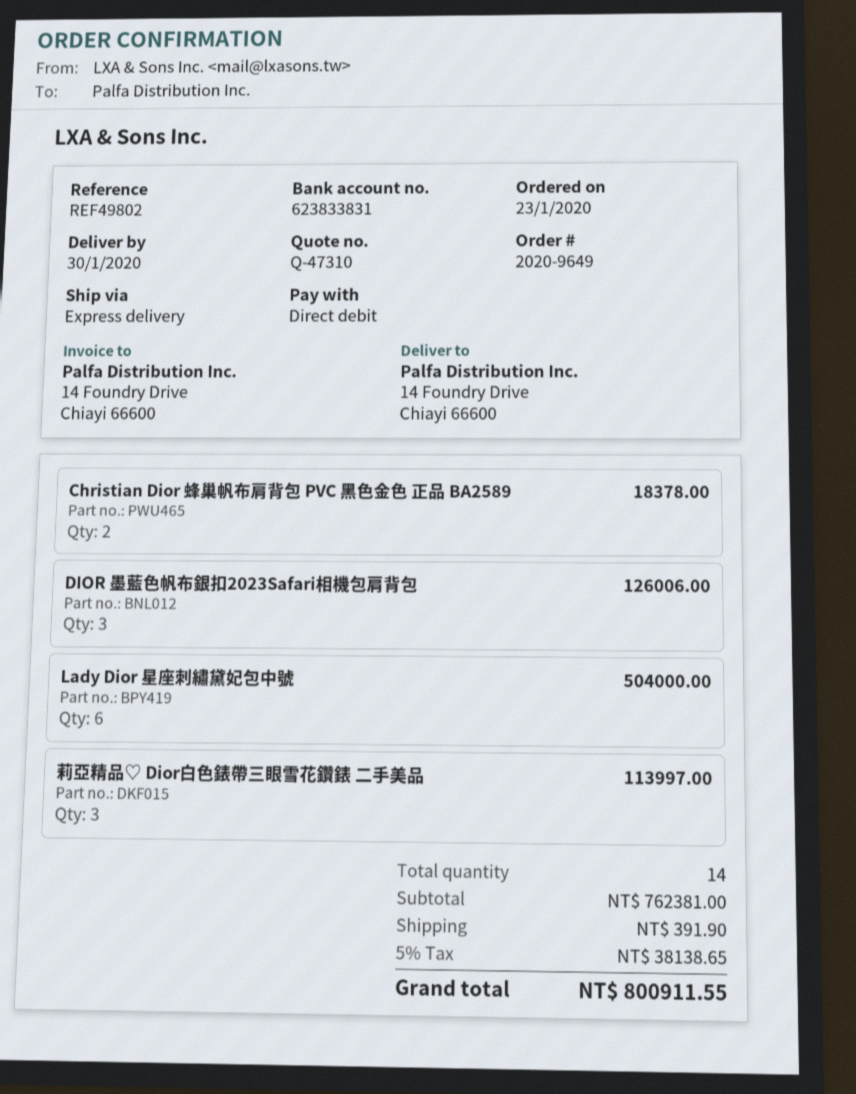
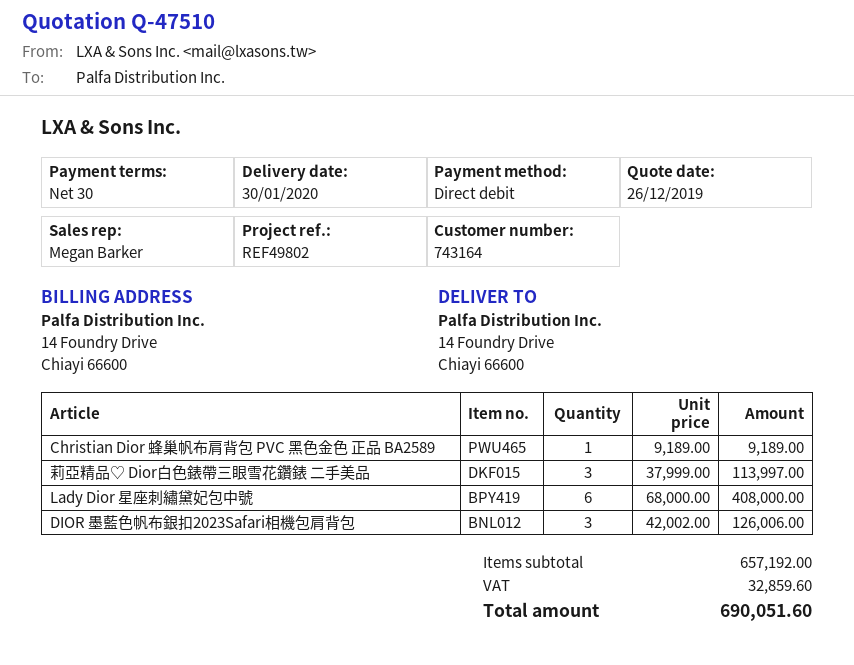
quote number: Q-47310 -> Q-47510
Christian Dior 蜂巢帆布肩背包 PVC 黑色金色 正品 BA2589: 2 for 18378.00 -> 1 for 9189.00
Lady Dior 星座刺繡黛妃包中號: 6 for 504000.00 -> 6 for 408000.00
subtotal: 762381.00 -> 657192.00
shipping: 391.90 -> none
tax: 38138.65 -> 32859.60
total: 800911.55 -> 690051.60

